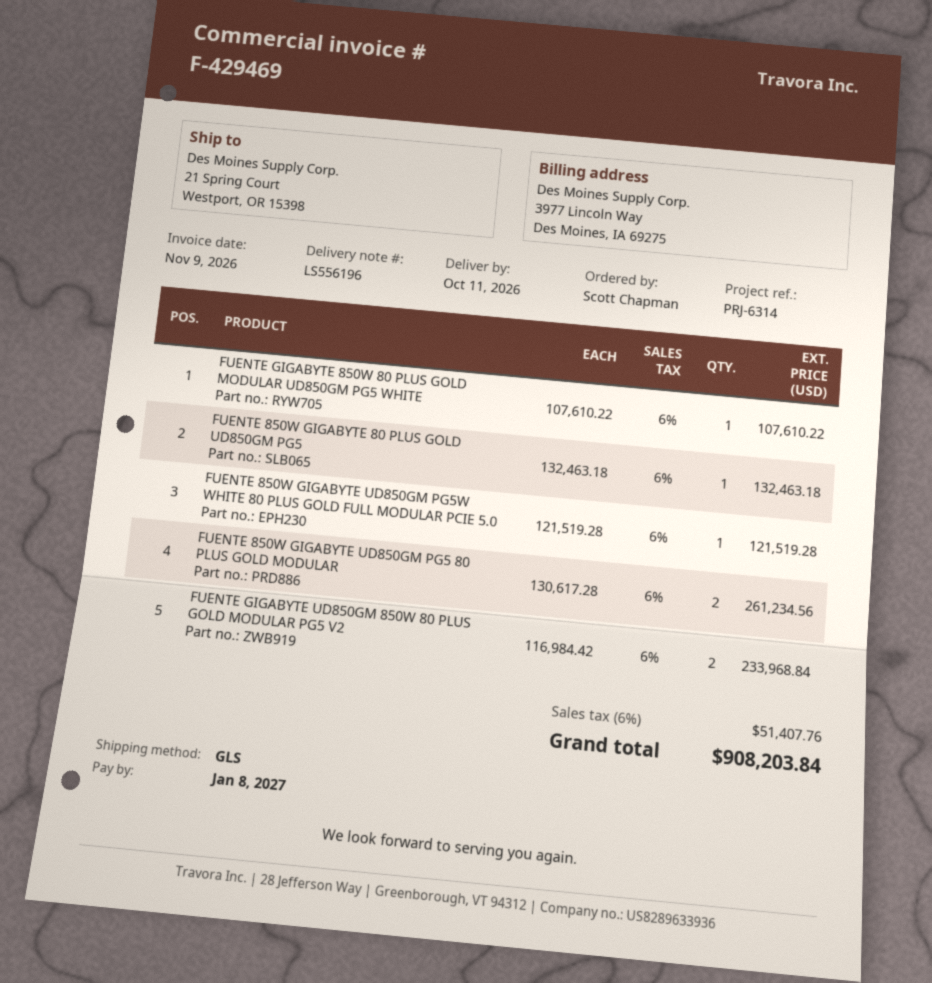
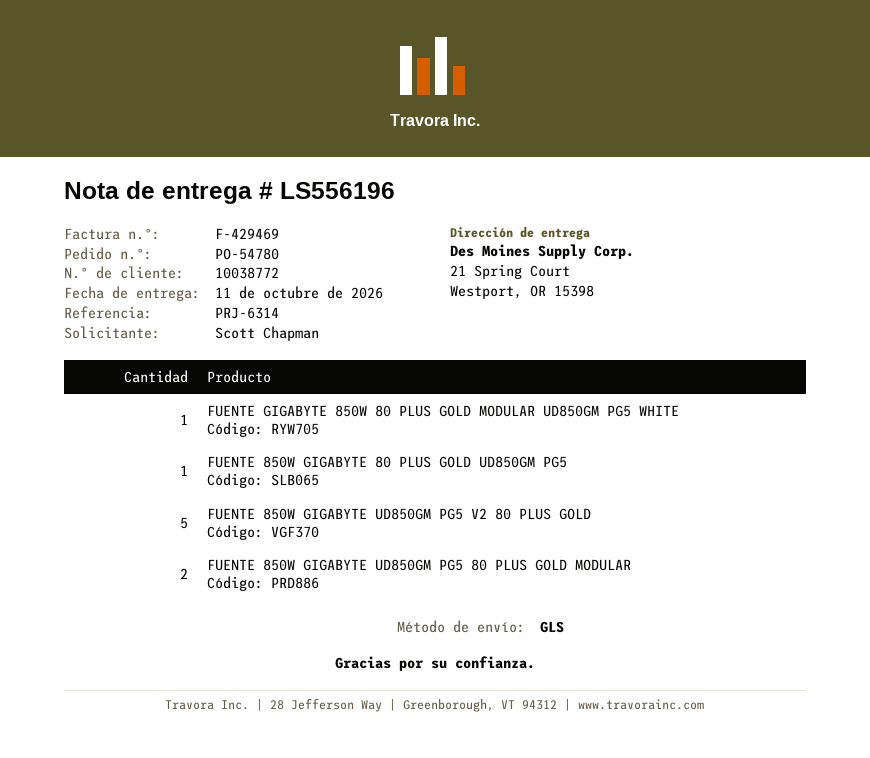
FUENTE 850W GIGABYTE UD850GM PG5W WHITE 80 PLUS GOLD FULL MODULAR PCIE 5.0: 1 -> none
FUENTE GIGABYTE UD850GM 850W 80 PLUS GOLD MODULAR PG5 V2: 2 -> none
FUENTE 850W GIGABYTE UD850GM PG5 V2 80 PLUS GOLD: none -> 5

